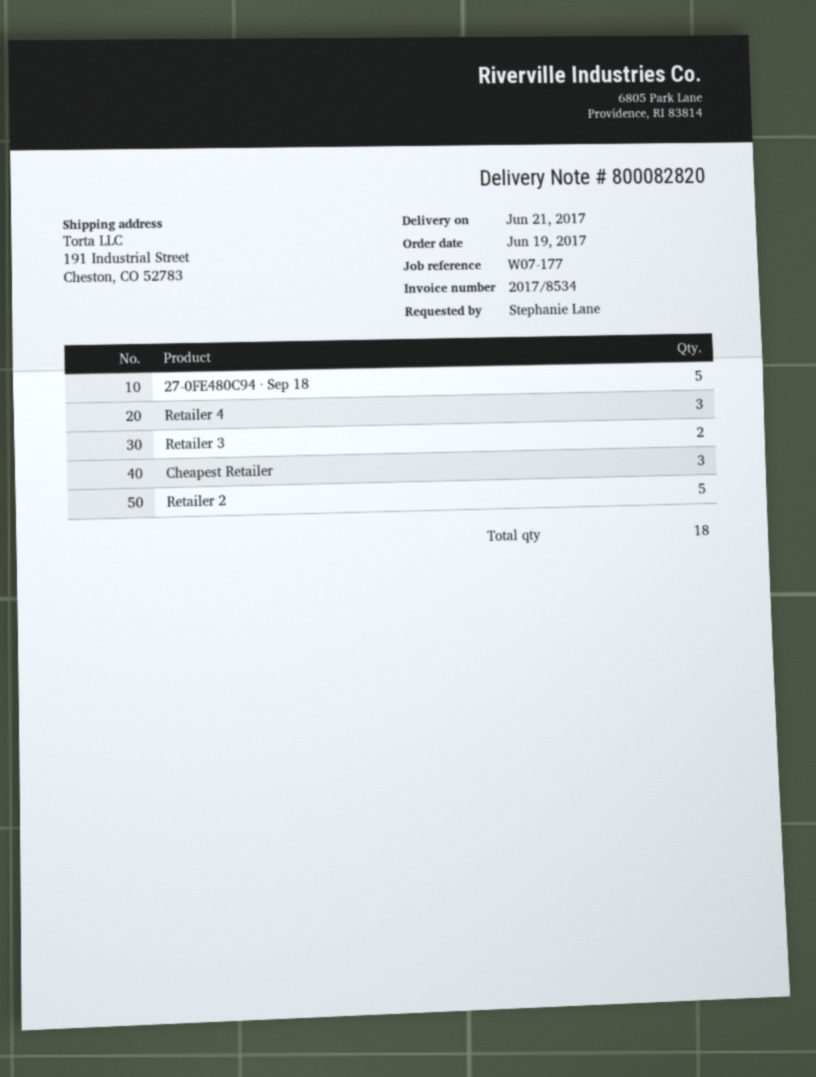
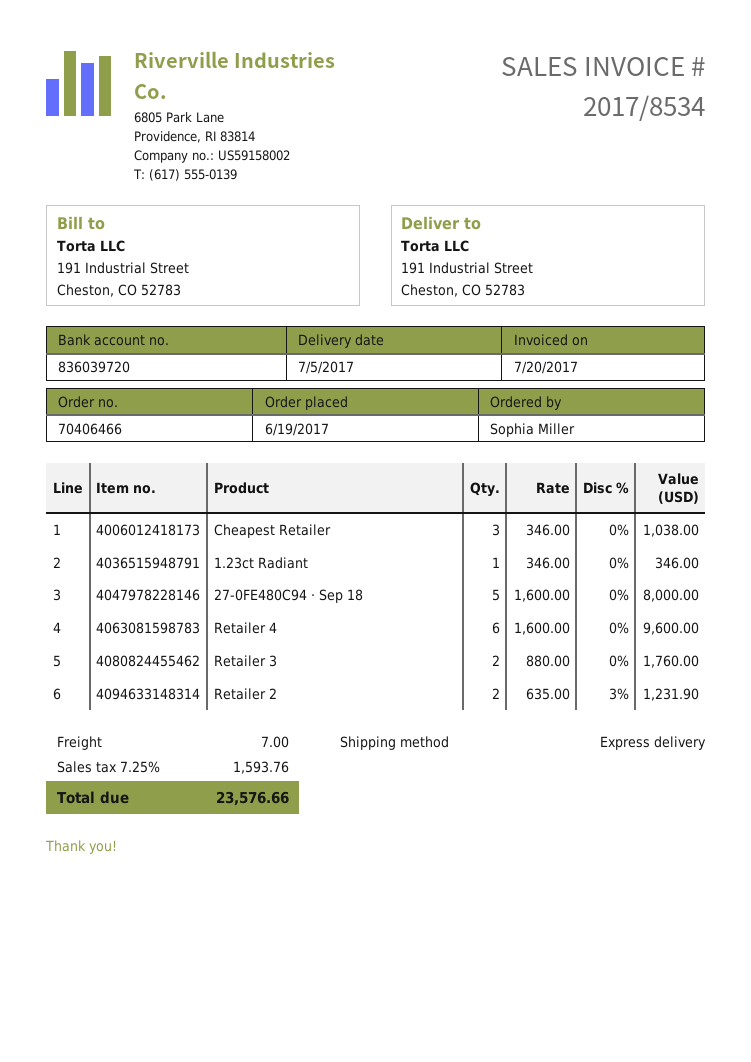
delivery date: 2017-06-21 -> 2017-07-05
ordered by: Stephanie Lane -> Sophia Miller
Retailer 4: 3 -> 6
Retailer 2: 5 -> 2
1.23ct Radiant: none -> 1

